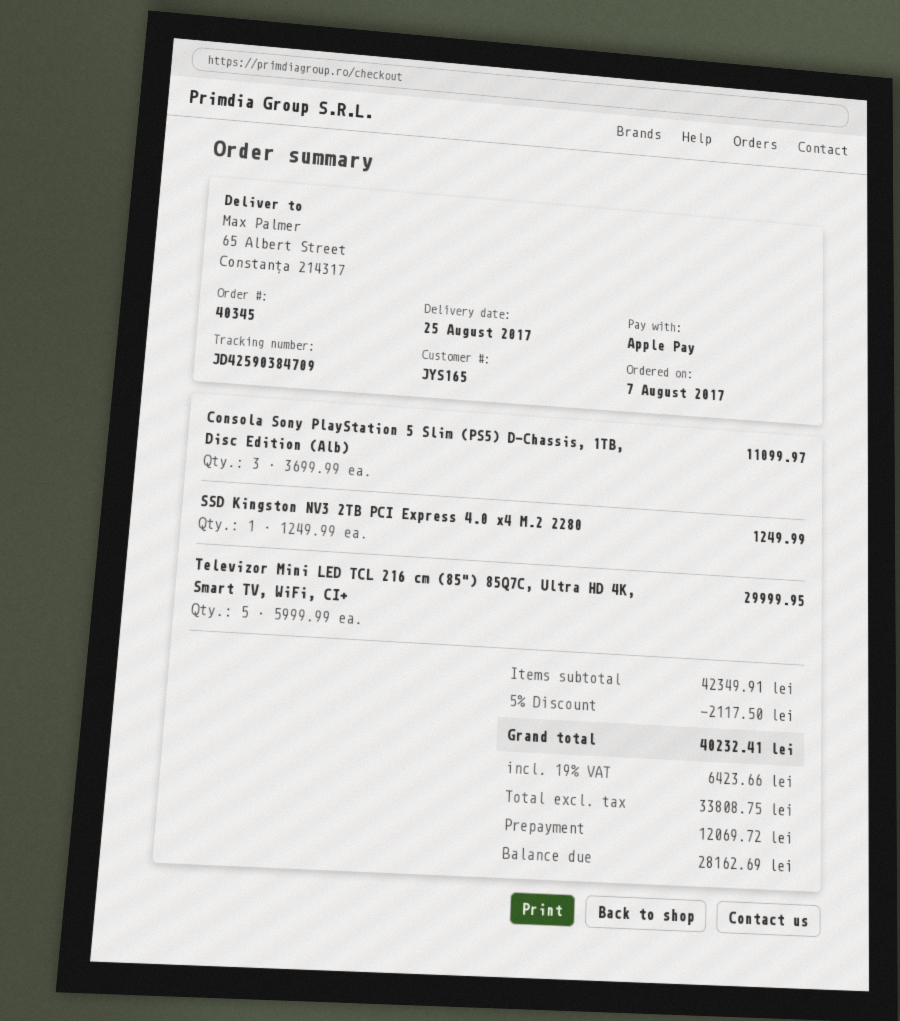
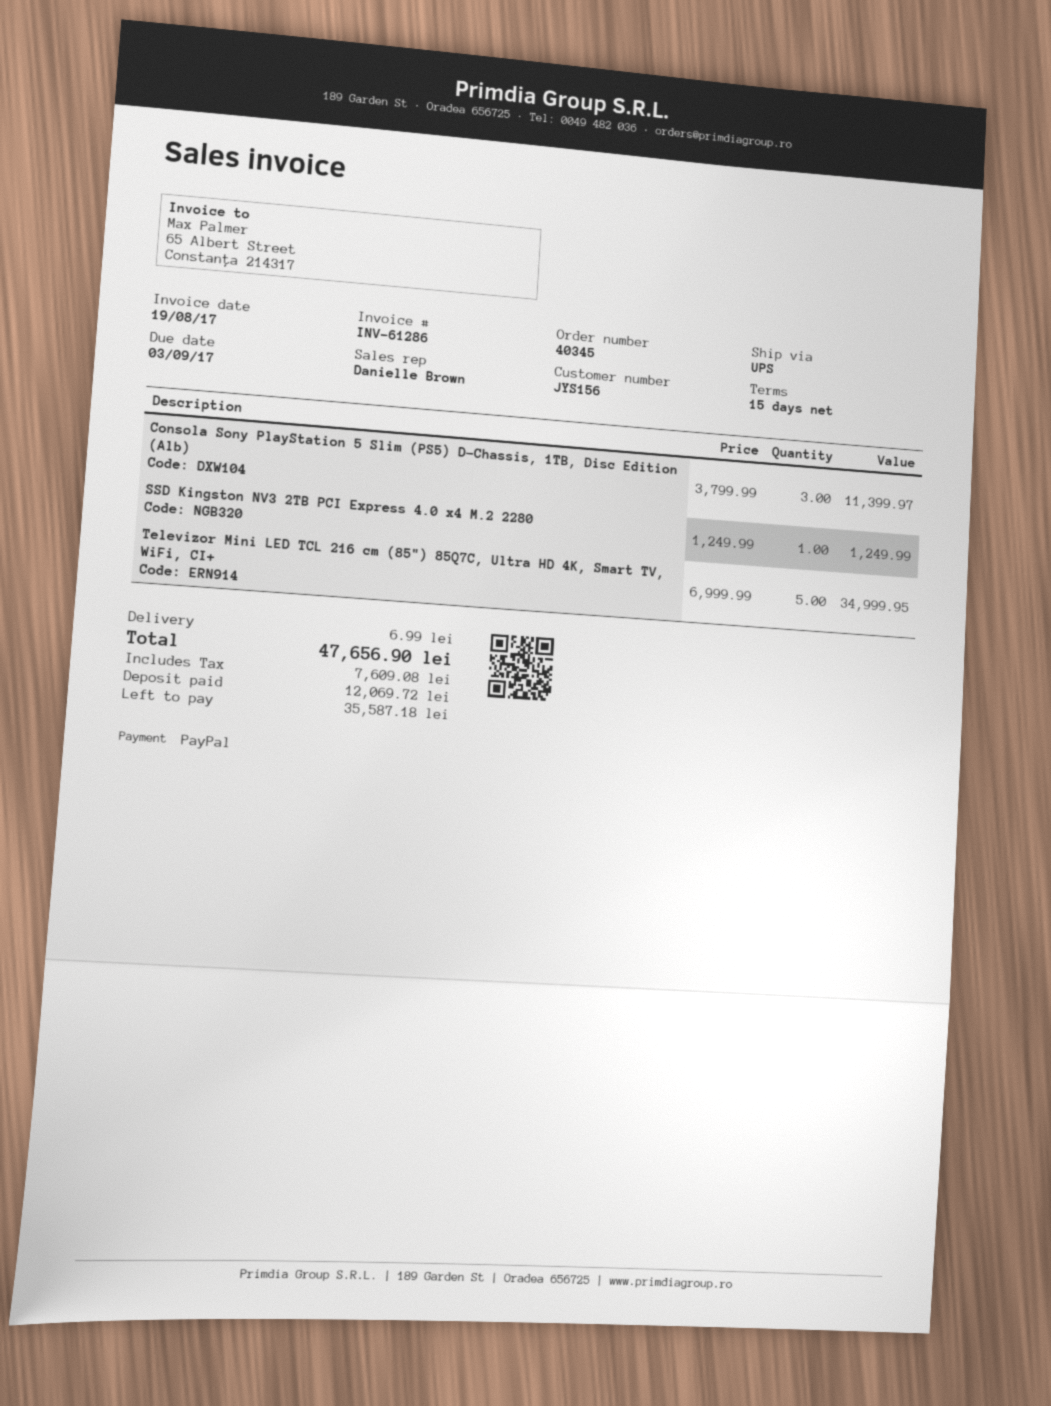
customer number: JYS165 -> JYS156
payment method: Apple Pay -> PayPal
Consola Sony PlayStation 5 Slim (PS5) D-Chassis, 1TB, Disc Edition (Alb): 3 x 3699.99 = 11099.97 -> 3 x 3799.99 = 11399.97
Televizor Mini LED TCL 216 cm (85") 85Q7C, Ultra HD 4K, Smart TV, WiFi, CI+: 5 x 5999.99 = 29999.95 -> 5 x 6999.99 = 34999.95
discount: 5% = 2117.50 -> none
shipping: none -> 6.99
tax: 6423.66 -> 7609.08
total: 40232.41 -> 47656.90
balance: 28162.69 -> 35587.18

